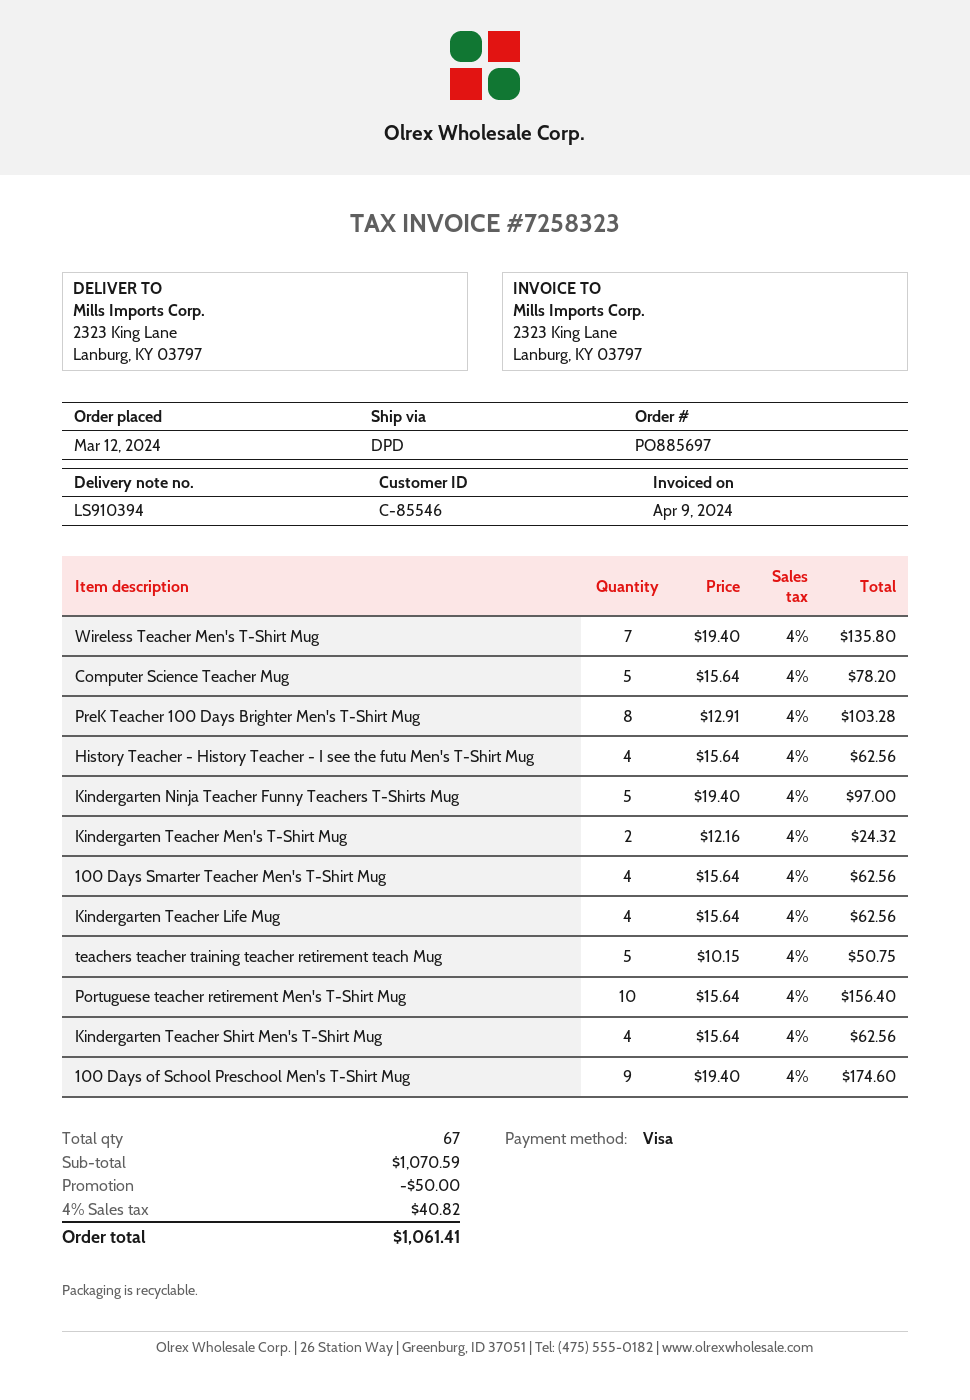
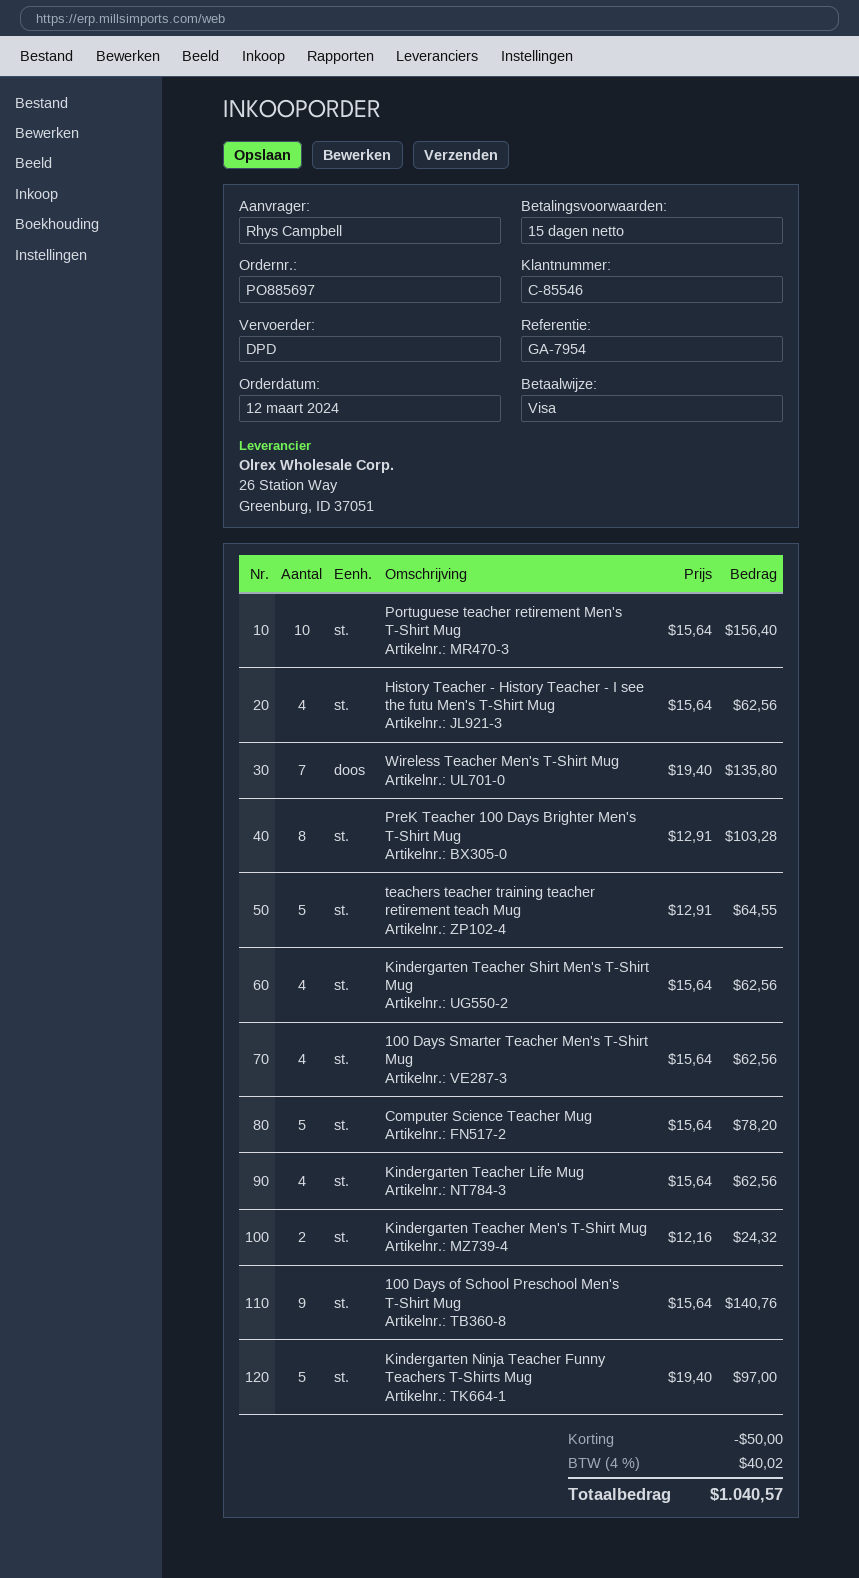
teachers teacher training teacher retirement teach Mug: 5 x 10.15 = 50.75 -> 5 x 12.91 = 64.55
100 Days of School Preschool Men's T-Shirt Mug: 9 x 19.40 = 174.60 -> 9 x 15.64 = 140.76
tax: 4% = 40.82 -> 4% = 40.02
total: 1061.41 -> 1040.57

